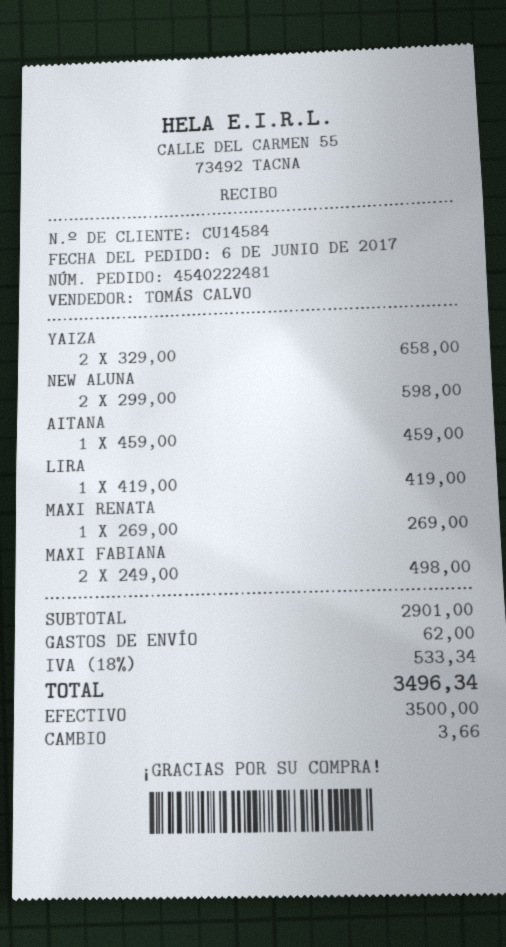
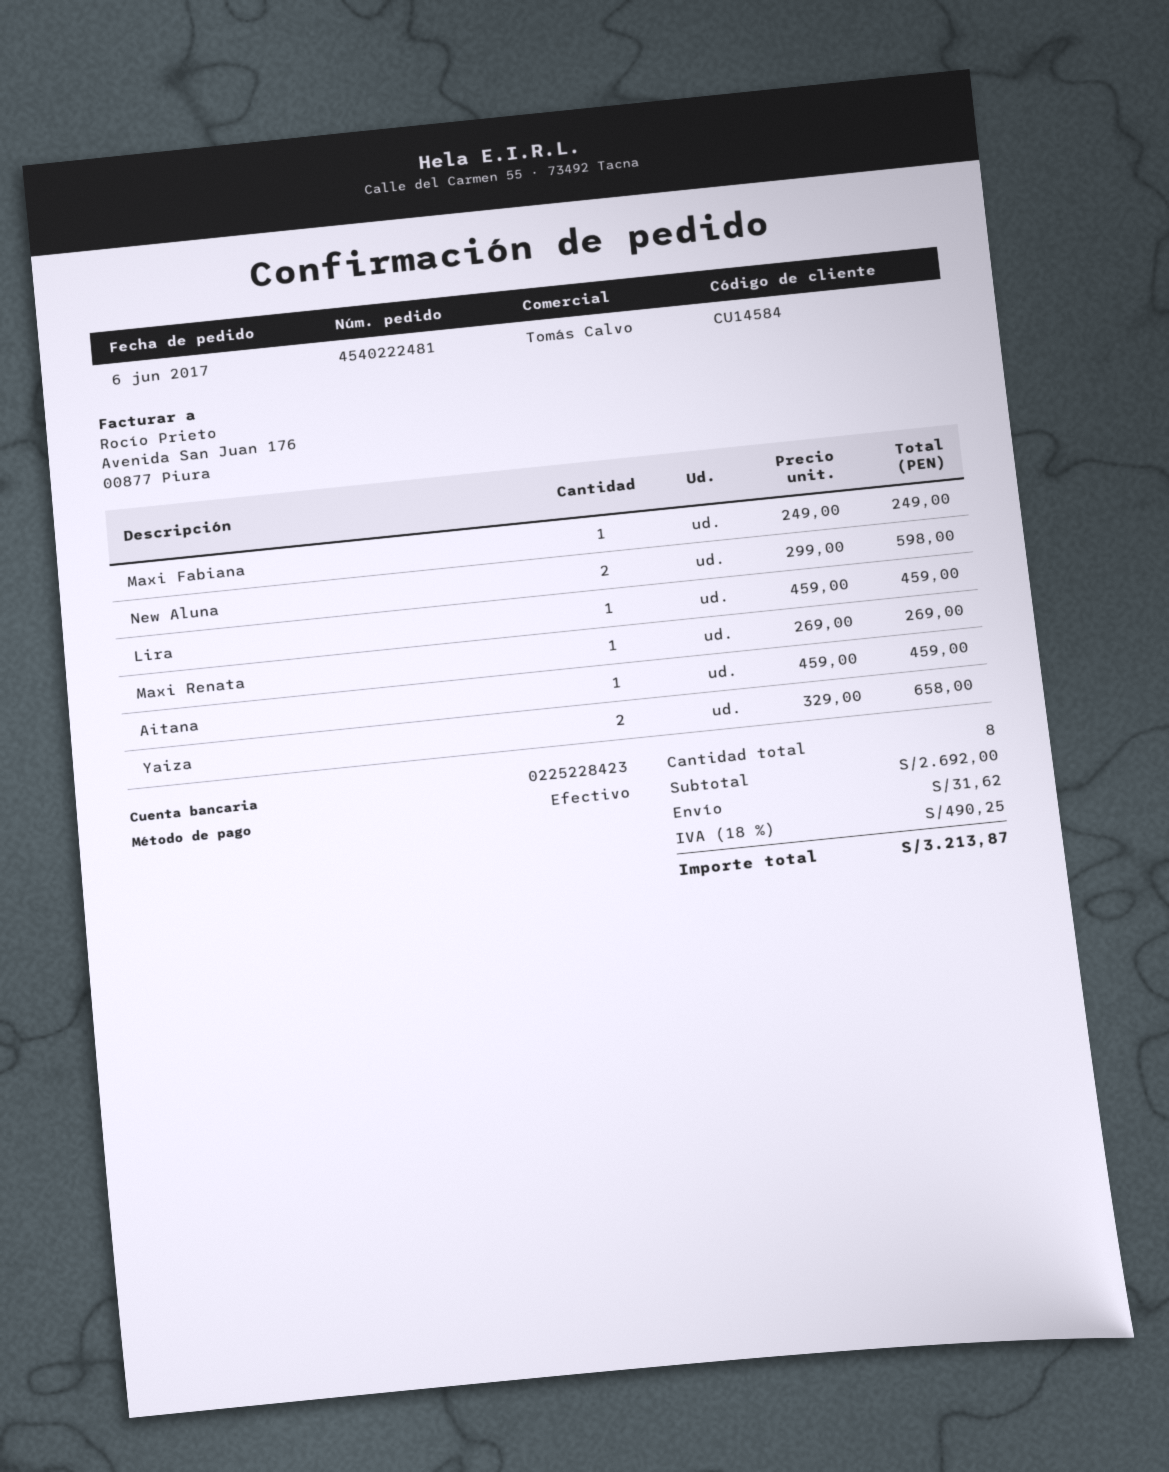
LIRA: 1 x 419.00 = 419.00 -> 1 x 459.00 = 459.00
MAXI FABIANA: 2 x 249.00 = 498.00 -> 1 x 249.00 = 249.00
subtotal: 2901.00 -> 2692.00
shipping: 62.00 -> 31.62
tax: 18% = 533.34 -> 18% = 490.25
total: 3496.34 -> 3213.87

